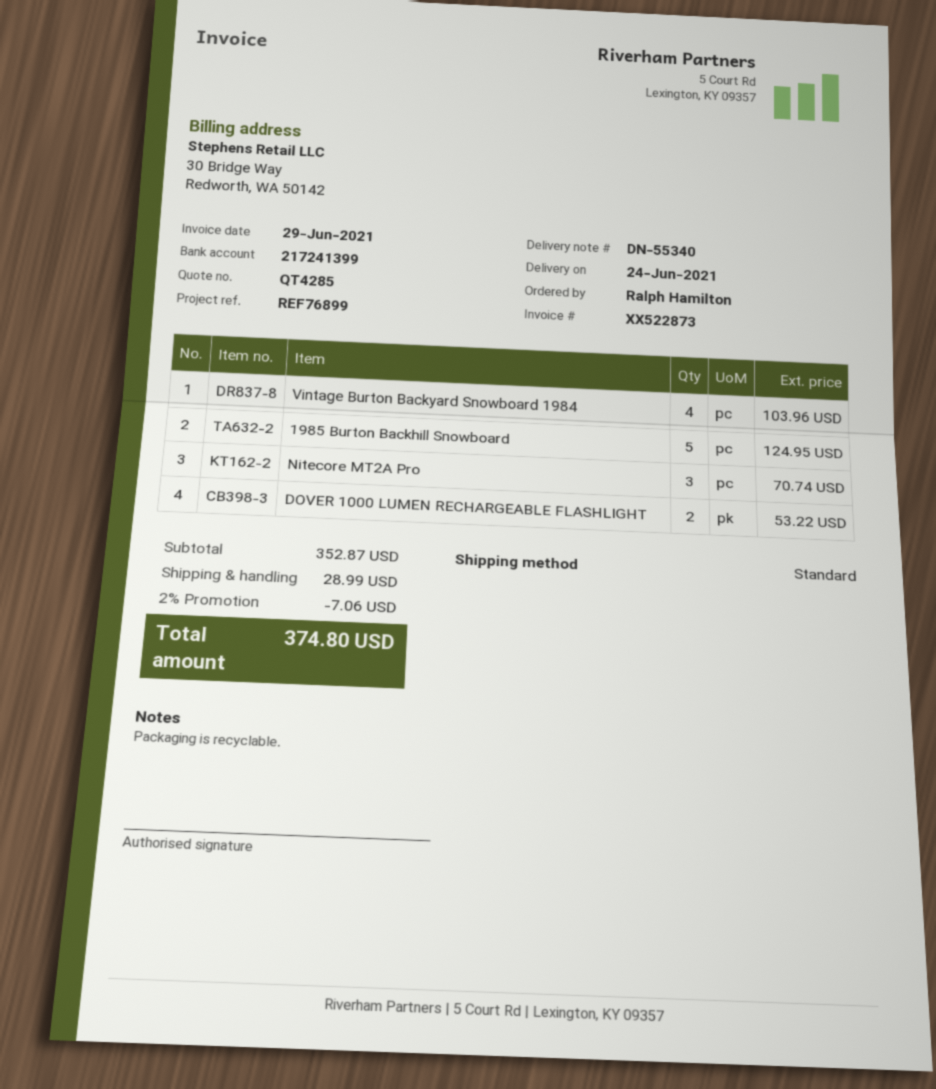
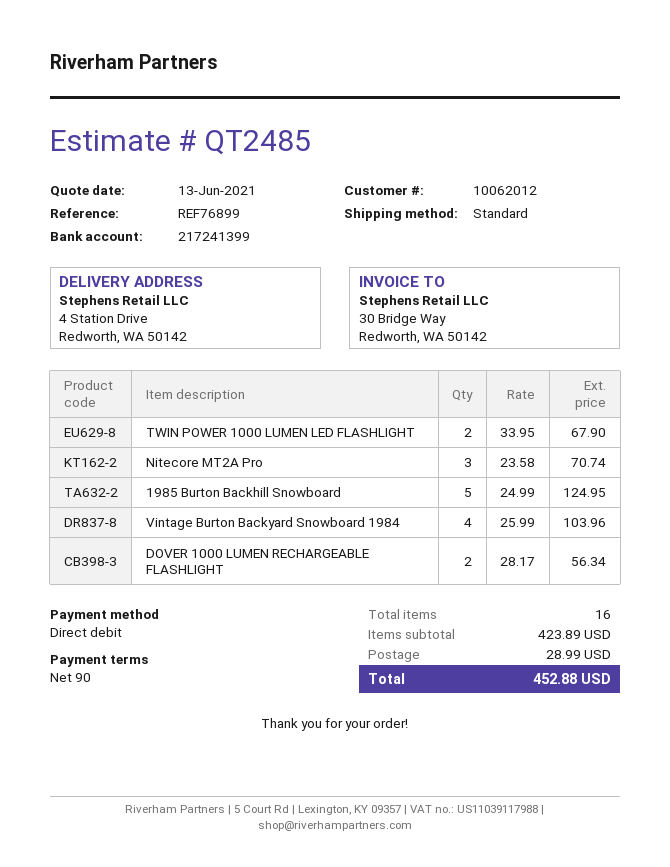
quote number: QT4285 -> QT2485
DOVER 1000 LUMEN RECHARGEABLE FLASHLIGHT: 2 for 53.22 -> 2 for 56.34
TWIN POWER 1000 LUMEN LED FLASHLIGHT: none -> 2 for 67.90
subtotal: 352.87 -> 423.89
discount: 2% = 7.06 -> none
total: 374.80 -> 452.88

